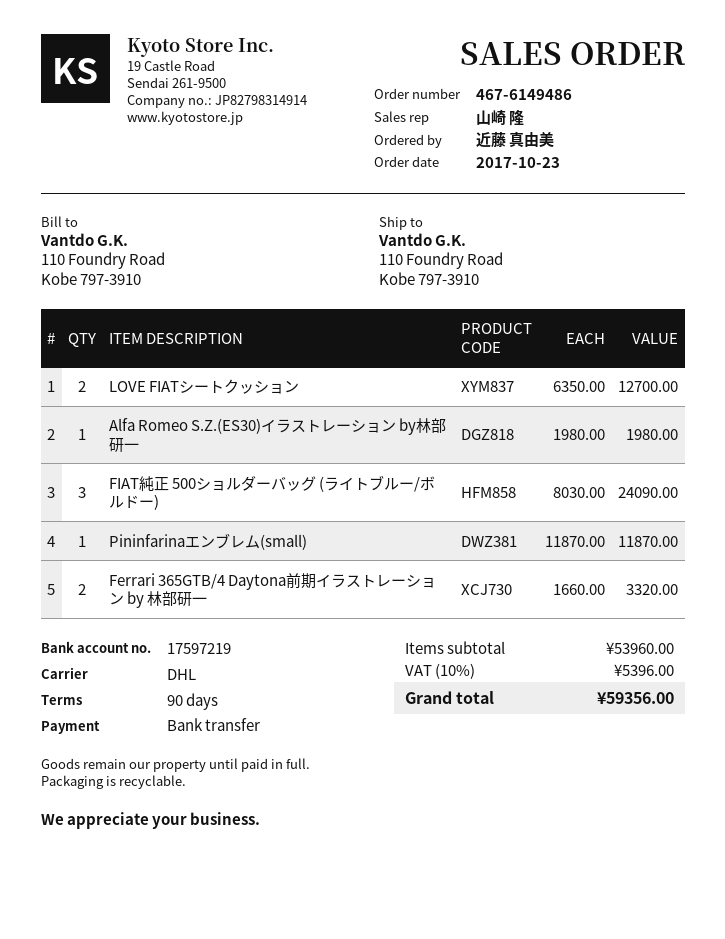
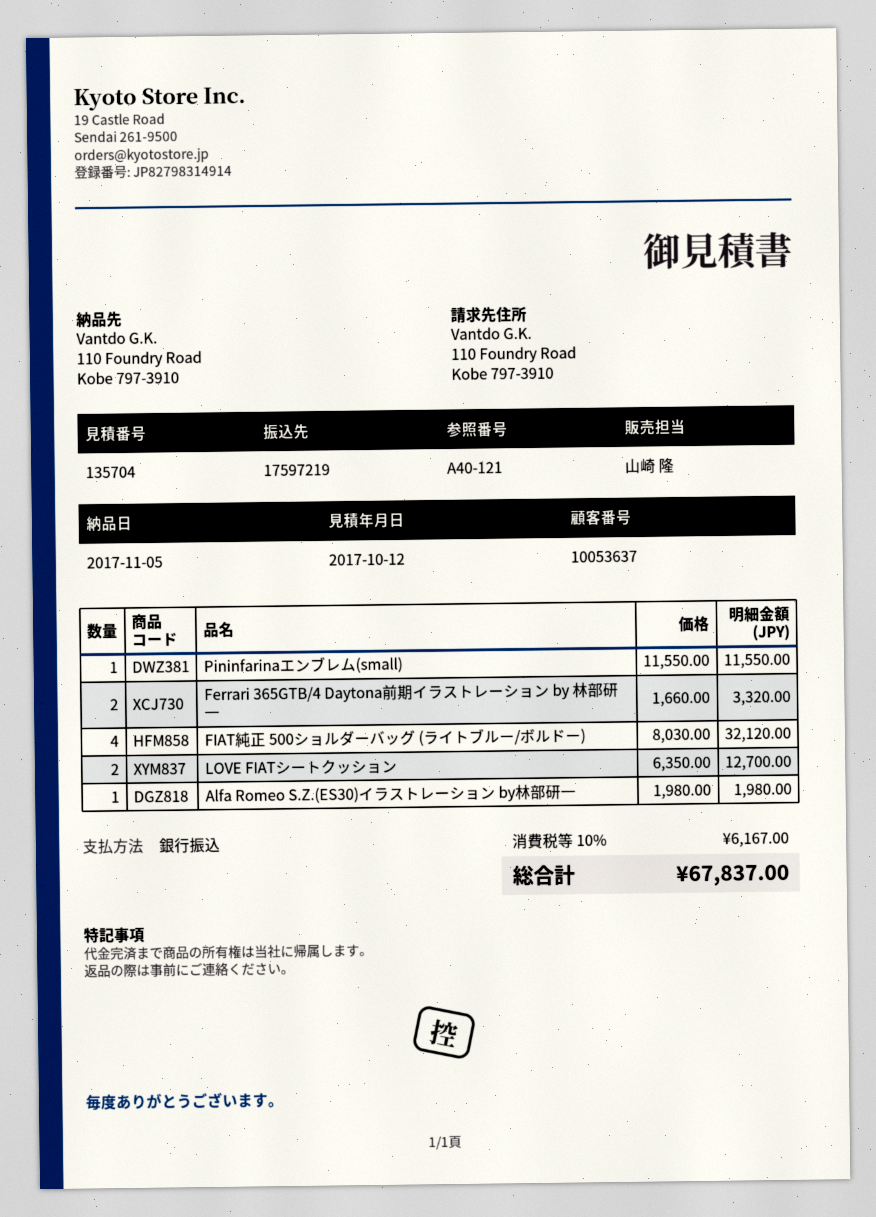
FIAT純正 500ショルダーバッグ (ライトブルー/ボルドー): 3 x 8030.00 = 24090.00 -> 4 x 8030.00 = 32120.00
Pininfarinaエンブレム(small): 1 x 11870.00 = 11870.00 -> 1 x 11550.00 = 11550.00
tax: 10% = 5396.00 -> 10% = 6167.00
total: 59356.00 -> 67837.00

